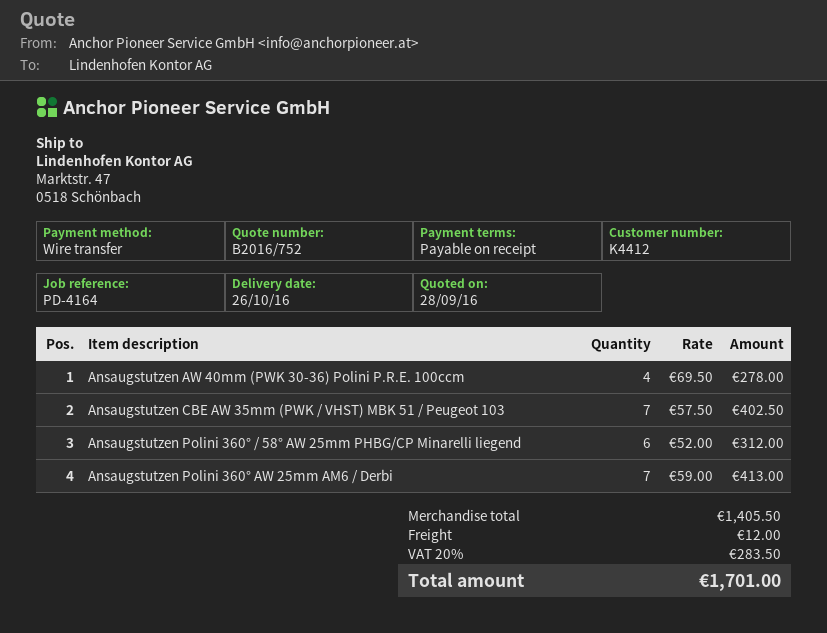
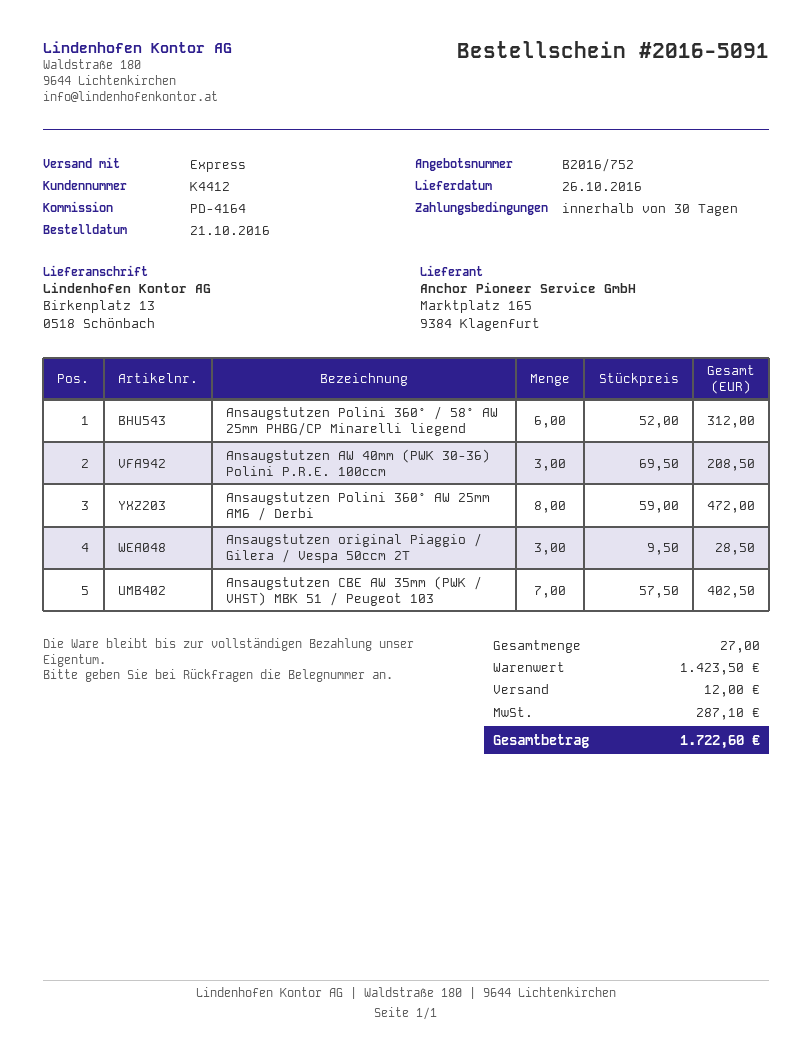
payment terms: on receipt -> 30 days
ship to: Marktstr. 47, 0518 Schönbach -> Birkenplatz 13, 0518 Schönbach
Ansaugstutzen AW 40mm (PWK 30-36) Polini P.R.E. 100ccm: 4 x 69.50 = 278.00 -> 3 x 69.50 = 208.50
Ansaugstutzen Polini 360° AW 25mm AM6 / Derbi: 7 x 59.00 = 413.00 -> 8 x 59.00 = 472.00
Ansaugstutzen original Piaggio / Gilera / Vespa 50ccm 2T: none -> 3 x 9.50 = 28.50
subtotal: 1405.50 -> 1423.50
tax: 283.50 -> 287.10
total: 1701.00 -> 1722.60

